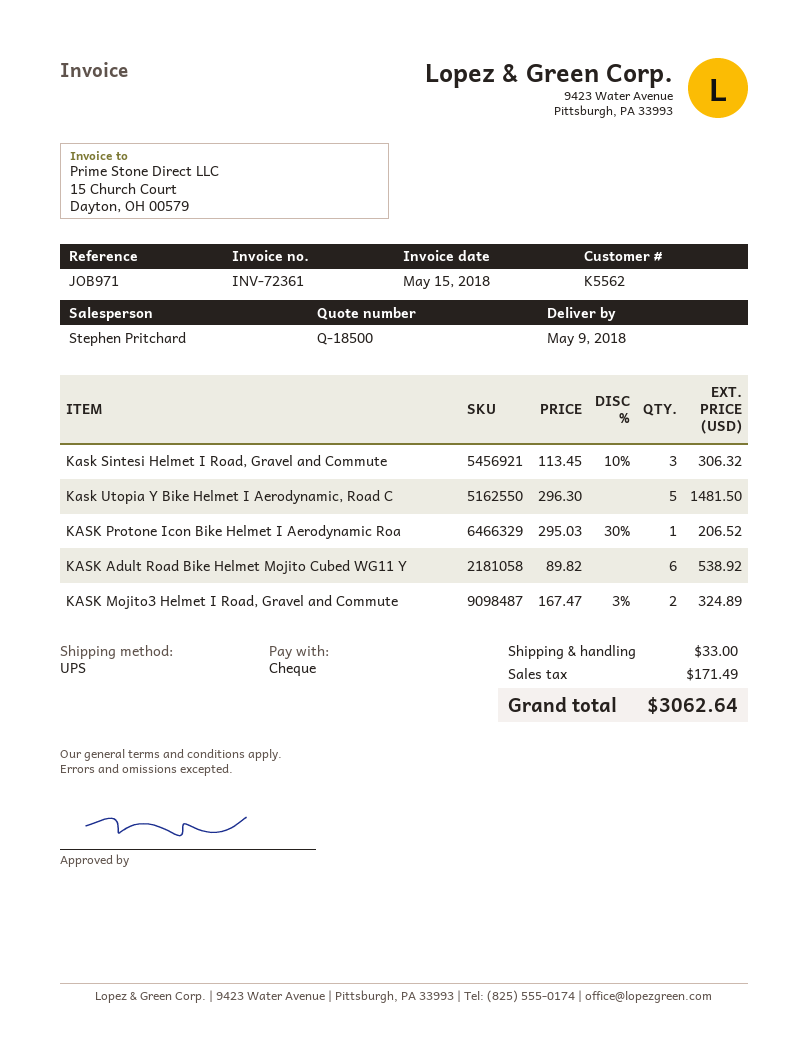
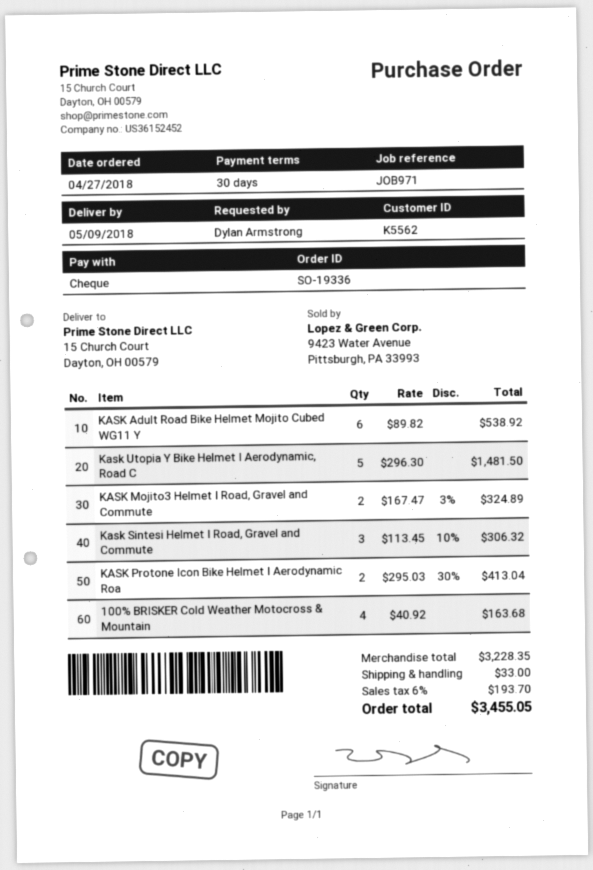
KASK Protone Icon Bike Helmet I Aerodynamic Roa: 1 x 295.03 - 30% = 206.52 -> 2 x 295.03 - 30% = 413.04
100% BRISKER Cold Weather Motocross & Mountain: none -> 4 x 40.92 = 163.68
tax: 171.49 -> 193.70
total: 3062.64 -> 3455.05

